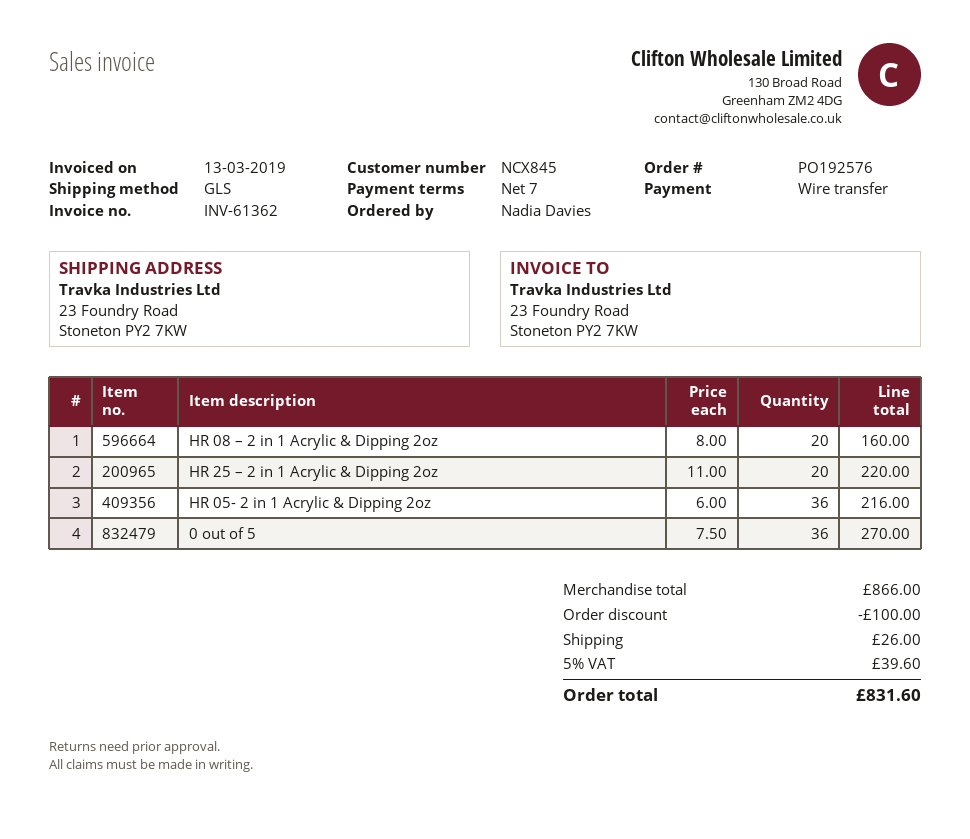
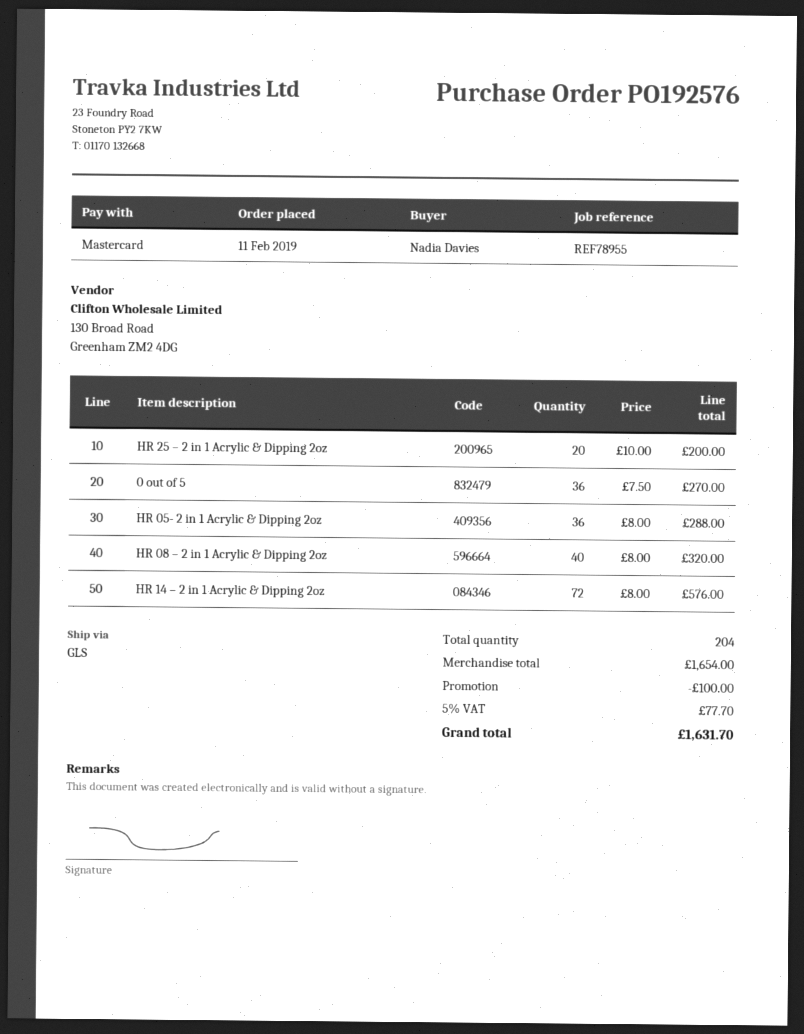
payment method: bank transfer -> Mastercard
HR 08 – 2 in 1 Acrylic & Dipping 2oz: 20 x 8.00 = 160.00 -> 40 x 8.00 = 320.00
HR 25 – 2 in 1 Acrylic & Dipping 2oz: 20 x 11.00 = 220.00 -> 20 x 10.00 = 200.00
HR 05- 2 in 1 Acrylic & Dipping 2oz: 36 x 6.00 = 216.00 -> 36 x 8.00 = 288.00
HR 14 – 2 in 1 Acrylic & Dipping 2oz: none -> 72 x 8.00 = 576.00
subtotal: 866.00 -> 1654.00
shipping: 26.00 -> none
tax: 5% = 39.60 -> 5% = 77.70
total: 831.60 -> 1631.70

